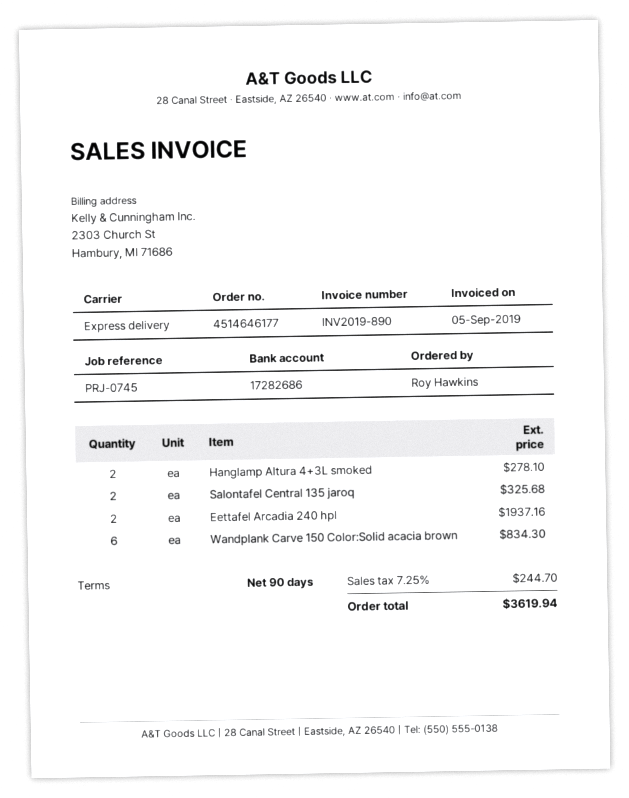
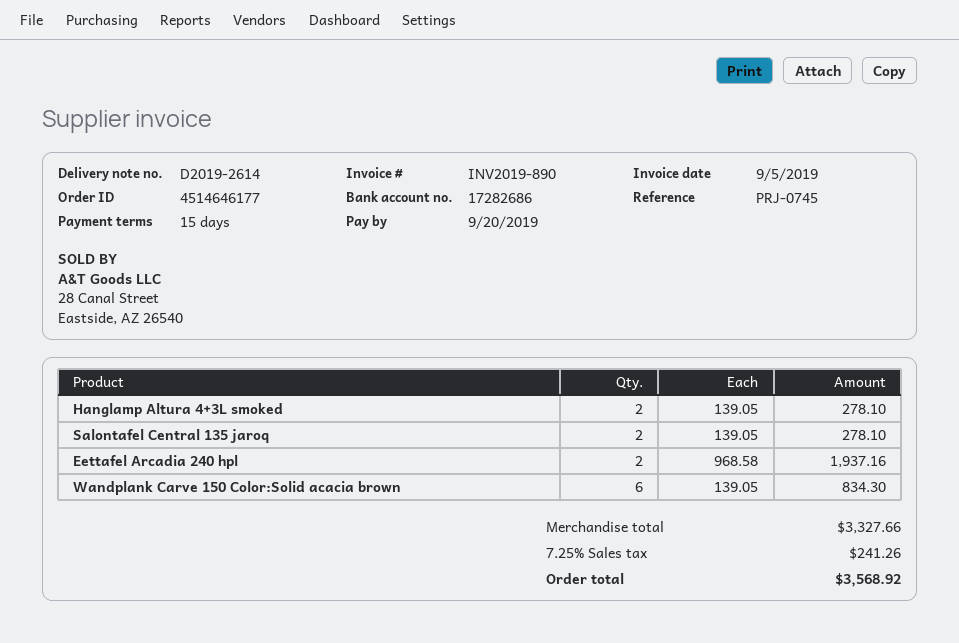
payment terms: 90 days -> 15 days
Salontafel Central 135 jaroq: 2 for 325.68 -> 2 for 278.10
tax: 7.25% = 244.70 -> 7.25% = 241.26
total: 3619.94 -> 3568.92

